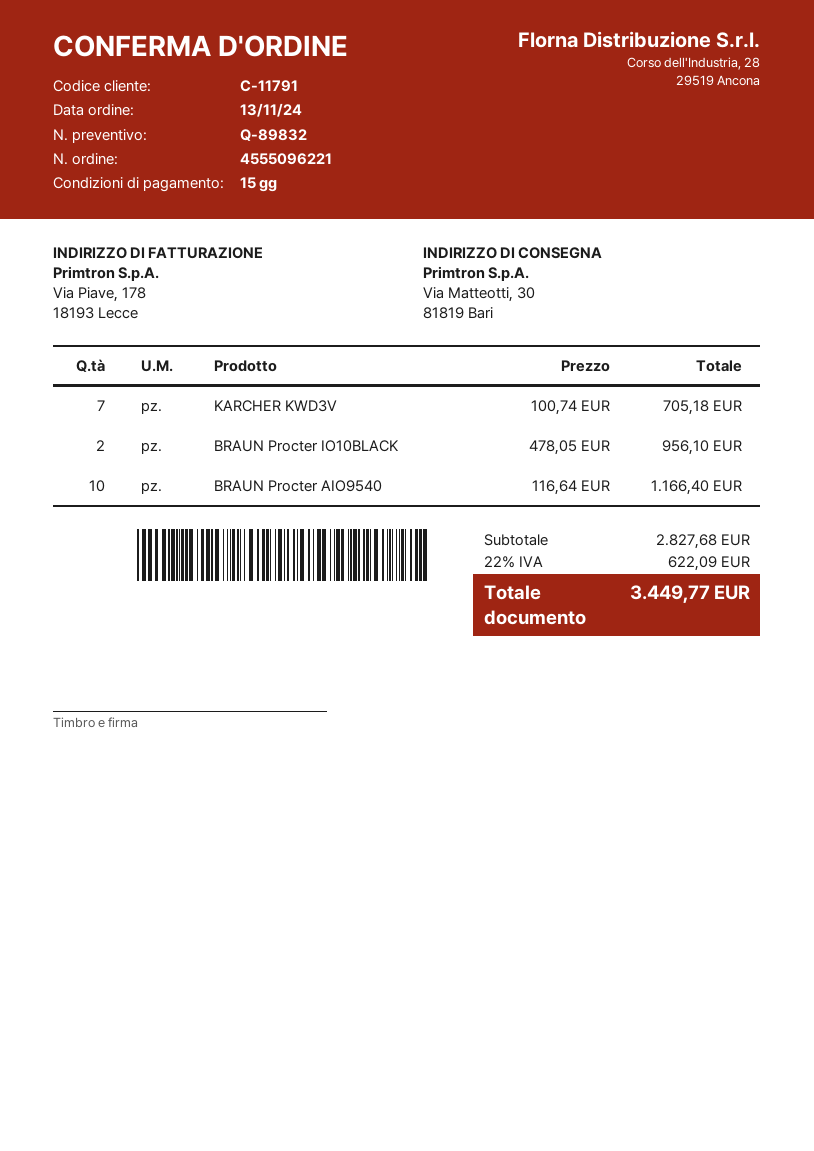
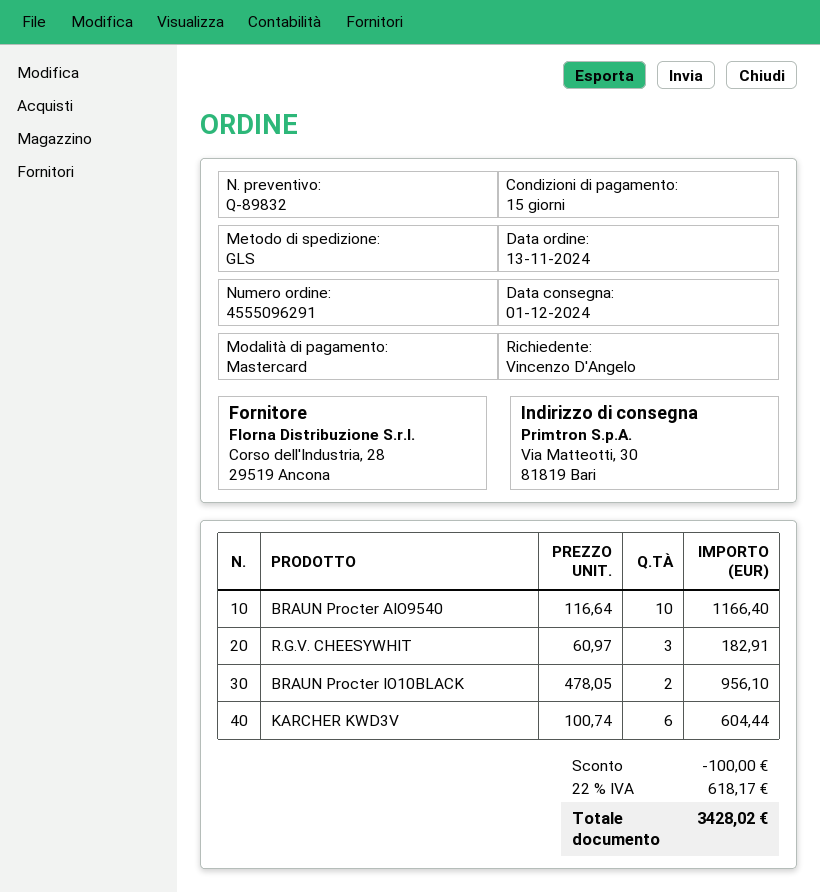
order number: 4555096221 -> 4555096291
KARCHER KWD3V: 7 x 100.74 = 705.18 -> 6 x 100.74 = 604.44
R.G.V. CHEESYWHIT: none -> 3 x 60.97 = 182.91
discount: none -> 100.00
tax: 22% = 622.09 -> 22% = 618.17
total: 3449.77 -> 3428.02

